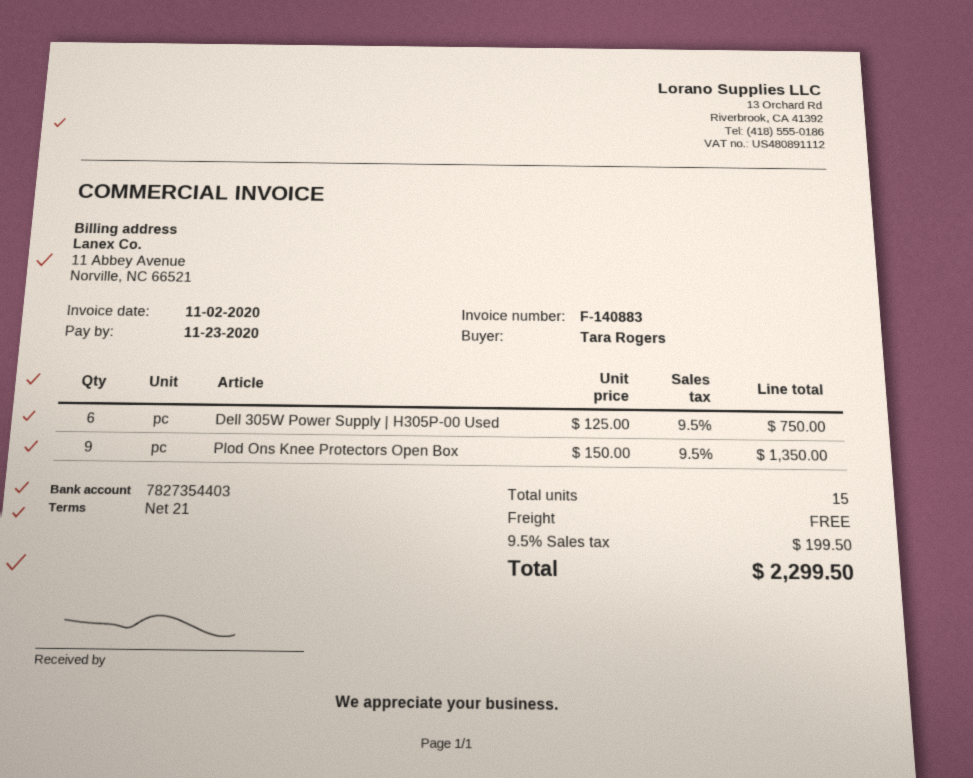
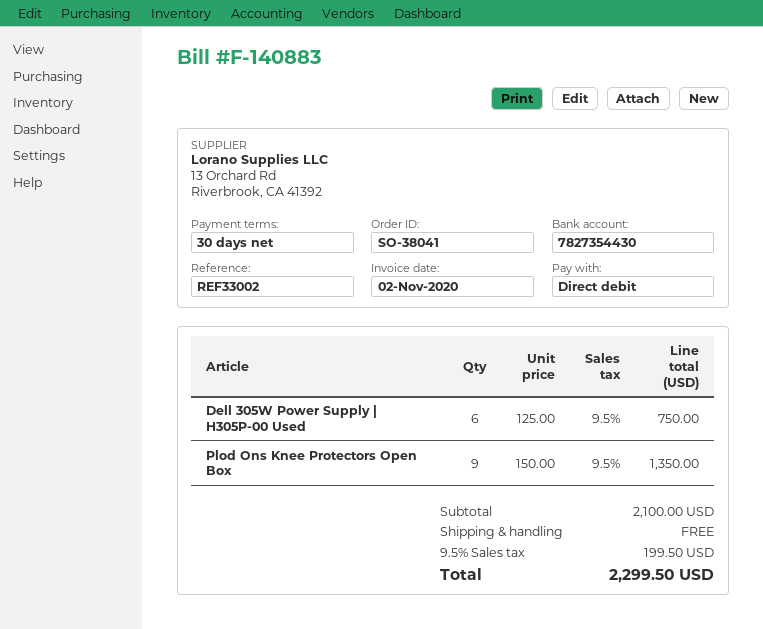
payment terms: 21 days -> 30 days
bank account: 7827354403 -> 7827354430

